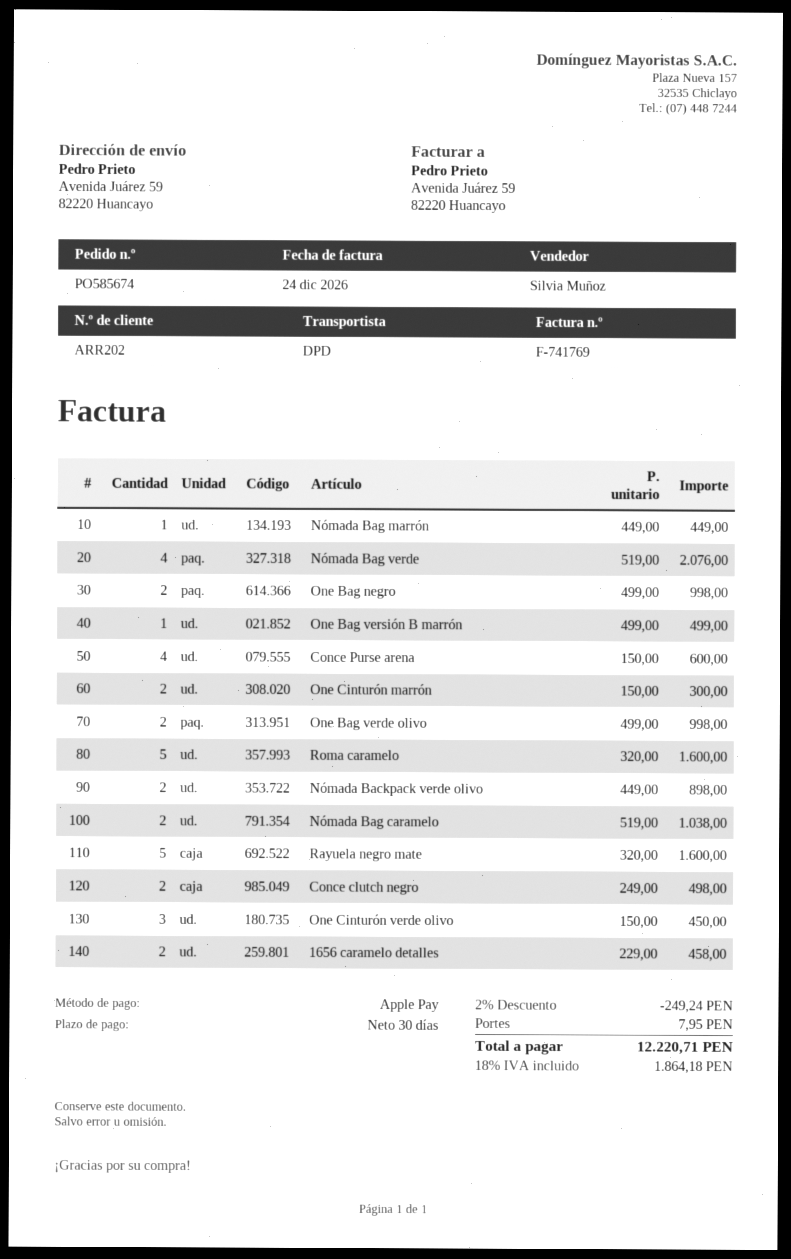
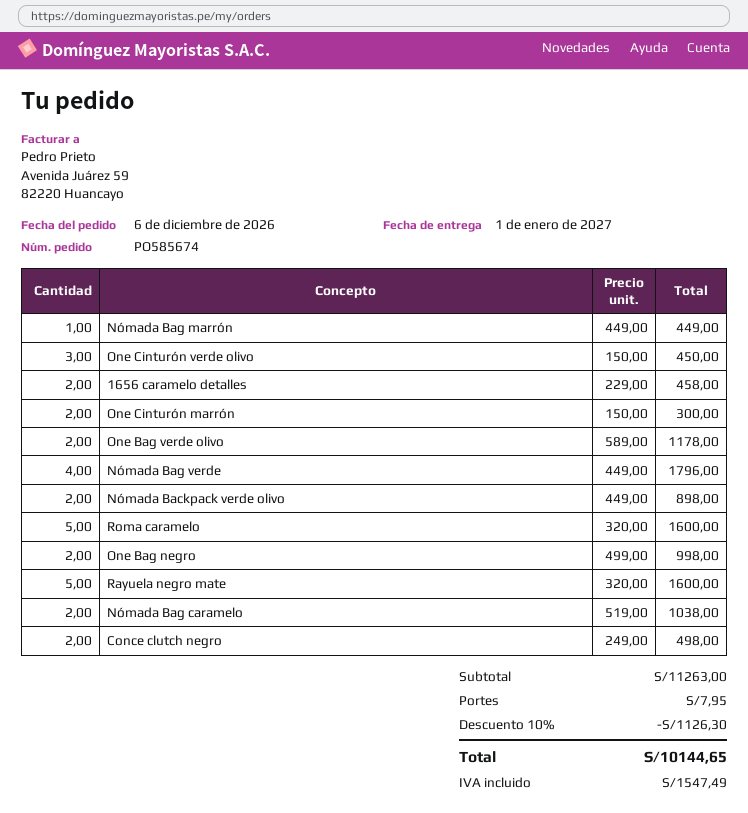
Nómada Bag verde: 4 x 519.00 = 2076.00 -> 4 x 449.00 = 1796.00
One Bag versión B marrón: 1 x 499.00 = 499.00 -> none
Conce Purse arena: 4 x 150.00 = 600.00 -> none
One Bag verde olivo: 2 x 499.00 = 998.00 -> 2 x 589.00 = 1178.00
discount: 2% = 249.24 -> 10% = 1126.30
tax: 1864.18 -> 1547.49
total: 12220.71 -> 10144.65

